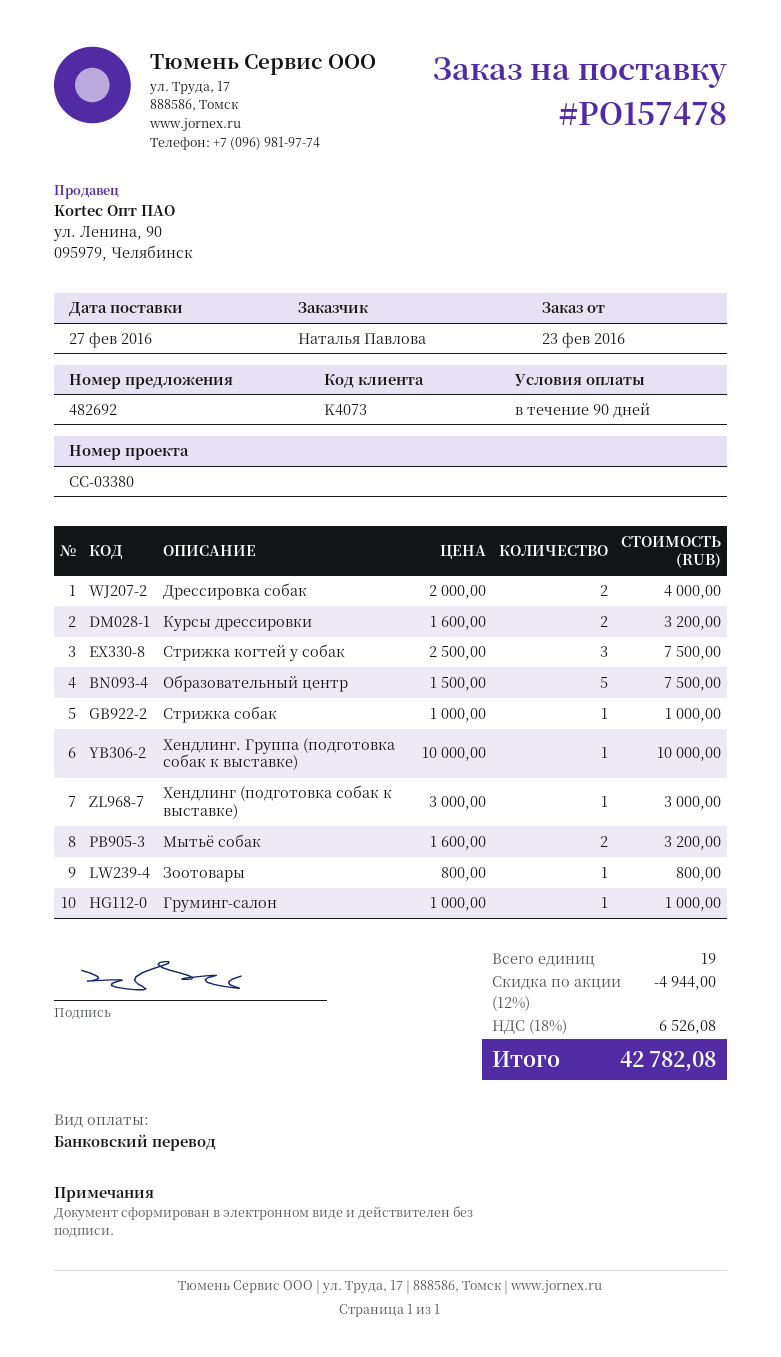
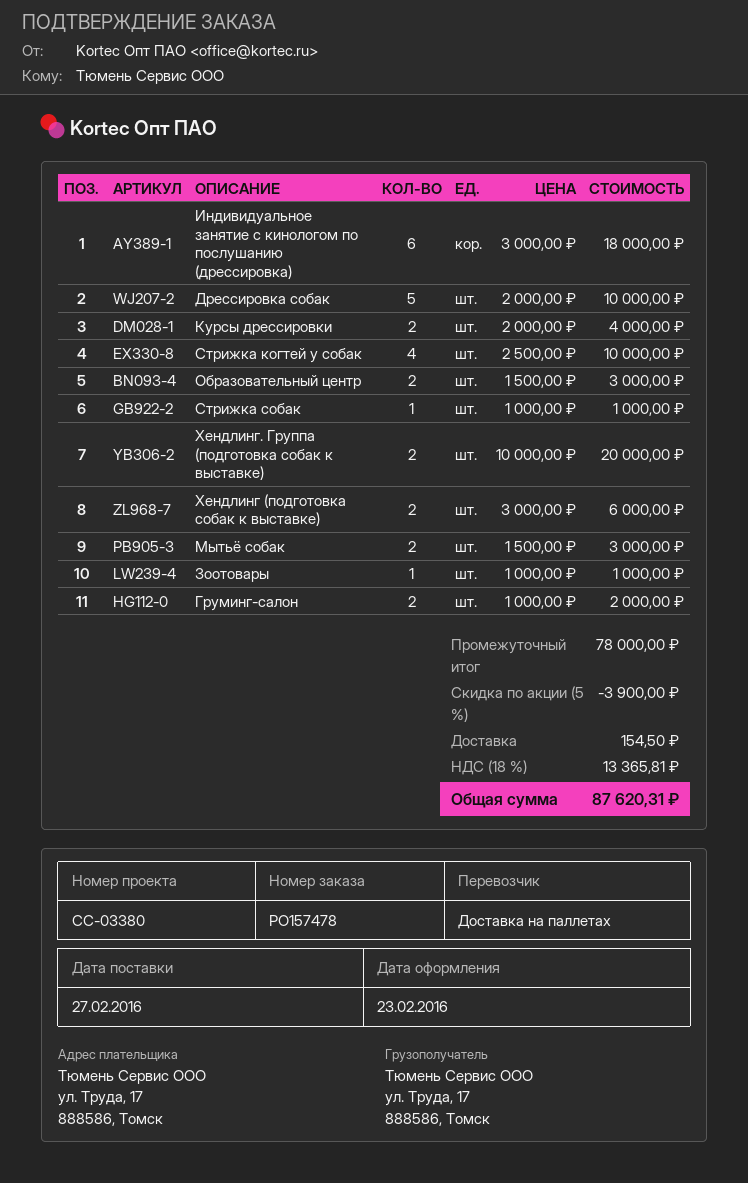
Дрессировка собак: 2 x 2000.00 = 4000.00 -> 5 x 2000.00 = 10000.00
Курсы дрессировки: 2 x 1600.00 = 3200.00 -> 2 x 2000.00 = 4000.00
Стрижка когтей у собак: 3 x 2500.00 = 7500.00 -> 4 x 2500.00 = 10000.00
Образовательный центр: 5 x 1500.00 = 7500.00 -> 2 x 1500.00 = 3000.00
Хендлинг. Группа (подготовка собак к выставке): 1 x 10000.00 = 10000.00 -> 2 x 10000.00 = 20000.00
Хендлинг (подготовка собак к выставке): 1 x 3000.00 = 3000.00 -> 2 x 3000.00 = 6000.00
Мытьё собак: 2 x 1600.00 = 3200.00 -> 2 x 1500.00 = 3000.00
Зоотовары: 1 x 800.00 = 800.00 -> 1 x 1000.00 = 1000.00
Груминг-салон: 1 x 1000.00 = 1000.00 -> 2 x 1000.00 = 2000.00
Индивидуальное занятие с кинологом по послушанию (дрессировка): none -> 6 x 3000.00 = 18000.00
discount: 12% = 4944.00 -> 5% = 3900.00
shipping: none -> 154.50
tax: 18% = 6526.08 -> 18% = 13365.81
total: 42782.08 -> 87620.31

